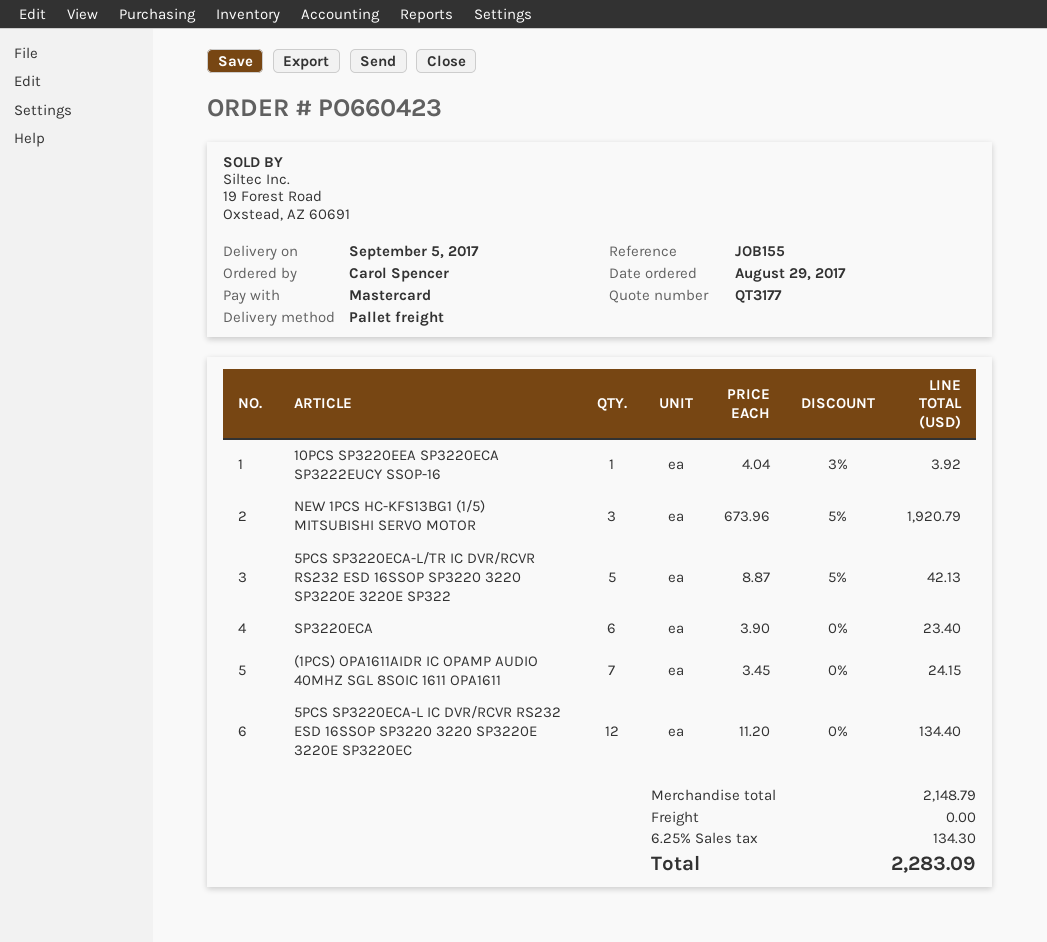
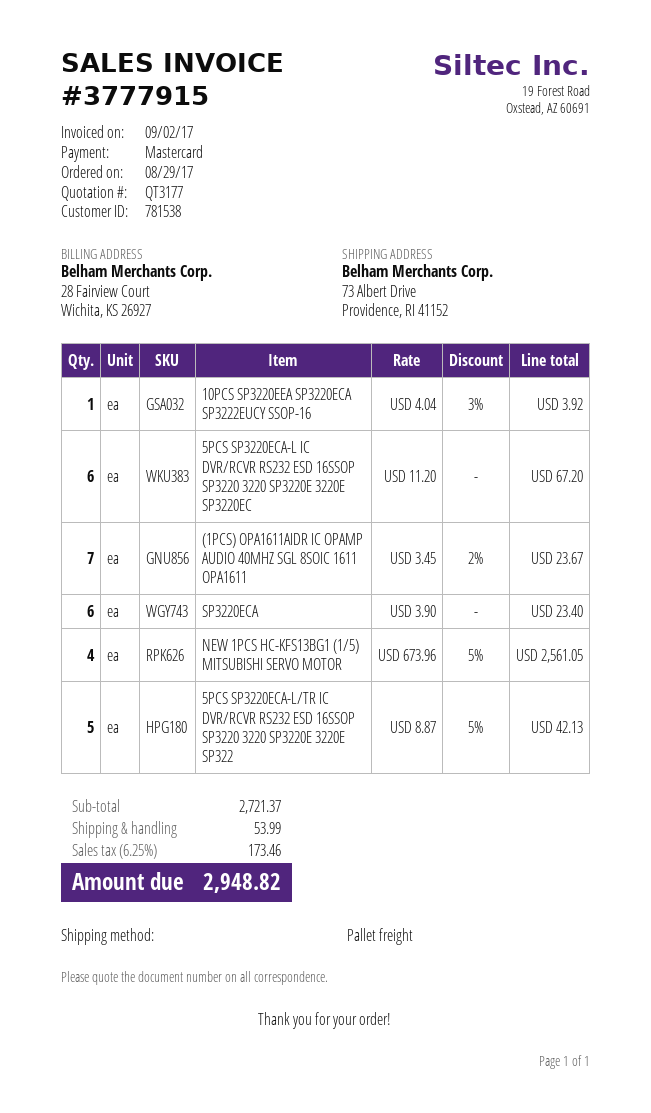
NEW 1PCS HC-KFS13BG1 (1/5) MITSUBISHI SERVO MOTOR: 3 x 673.96 - 5% = 1920.79 -> 4 x 673.96 - 5% = 2561.05
(1PCS) OPA1611AIDR IC OPAMP AUDIO 40MHZ SGL 8SOIC 1611 OPA1611: 7 x 3.45 = 24.15 -> 7 x 3.45 - 2% = 23.67
5PCS SP3220ECA-L IC DVR/RCVR RS232 ESD 16SSOP SP3220 3220 SP3220E 3220E SP3220EC: 12 x 11.20 = 134.40 -> 6 x 11.20 = 67.20
subtotal: 2148.79 -> 2721.37
shipping: 0.00 -> 53.99
tax: 6.25% = 134.30 -> 6.25% = 173.46
total: 2283.09 -> 2948.82

